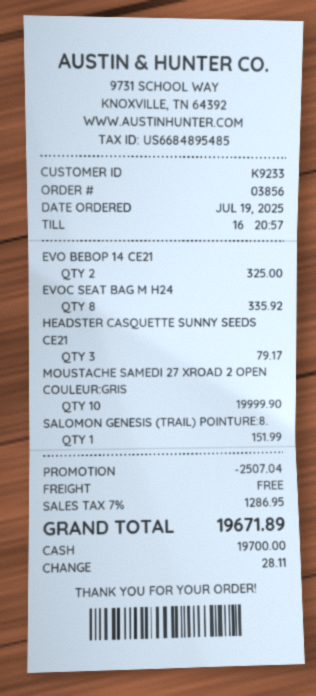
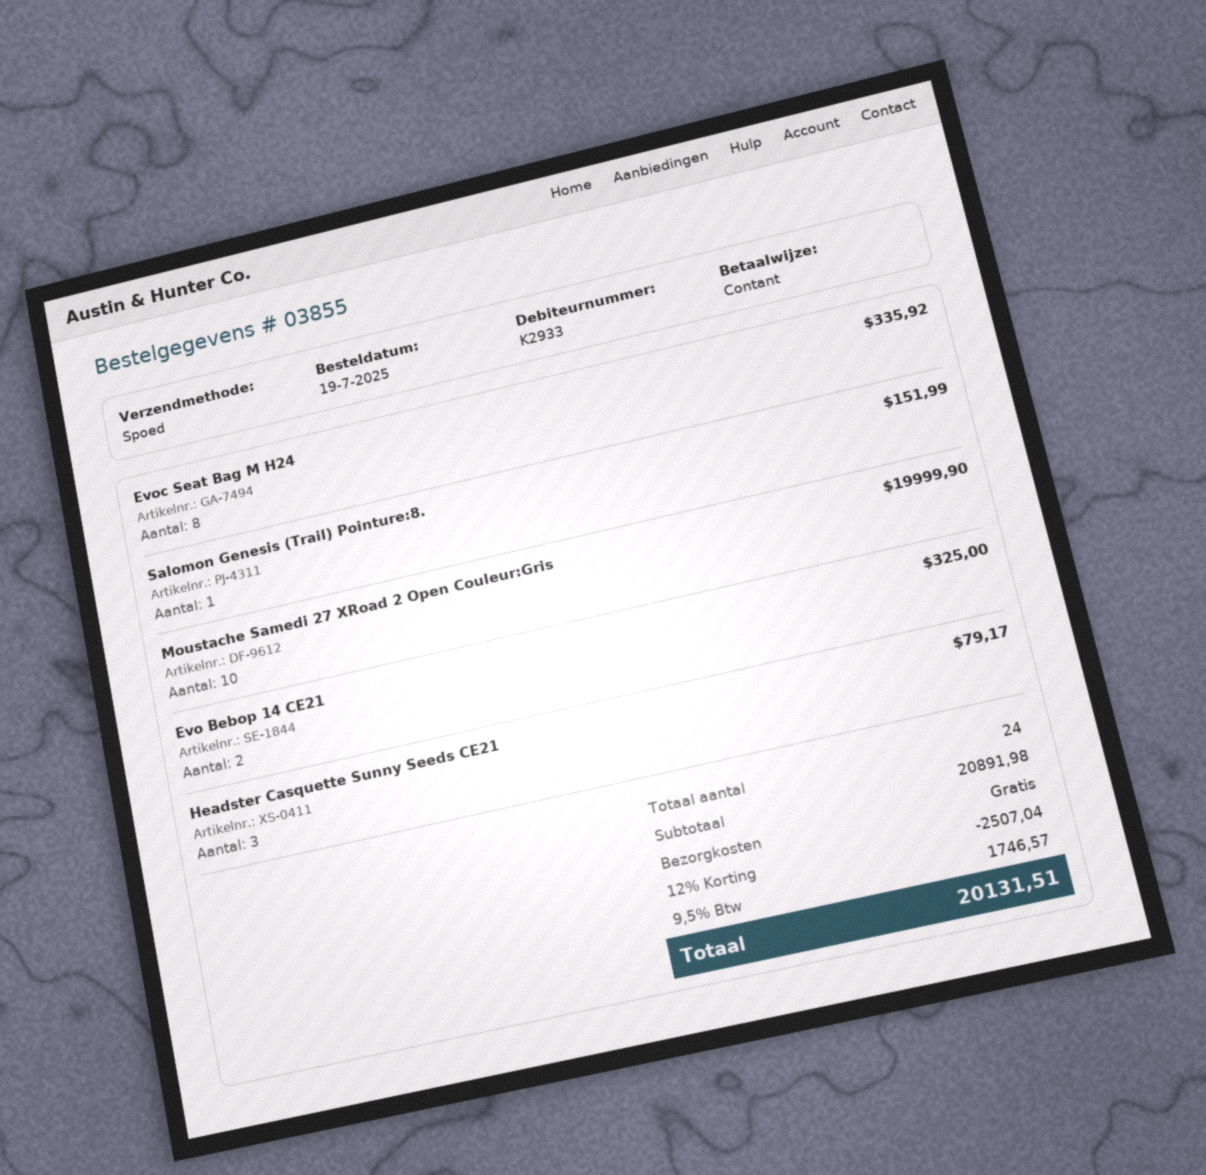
order number: 03856 -> 03855
customer number: K9233 -> K2933
tax: 7% = 1286.95 -> 9.5% = 1746.57
total: 19671.89 -> 20131.51

